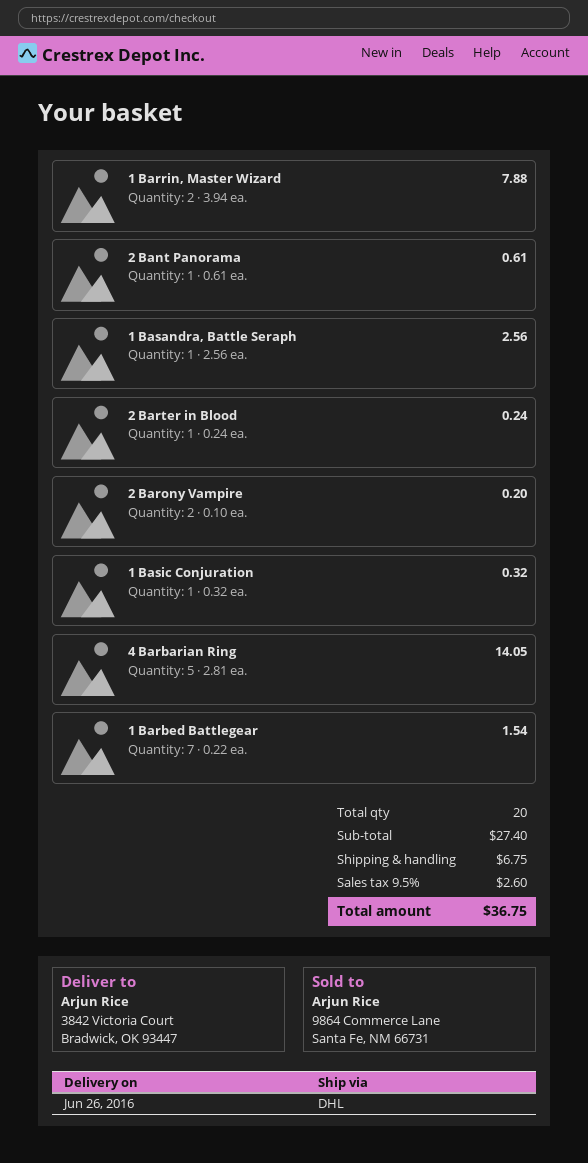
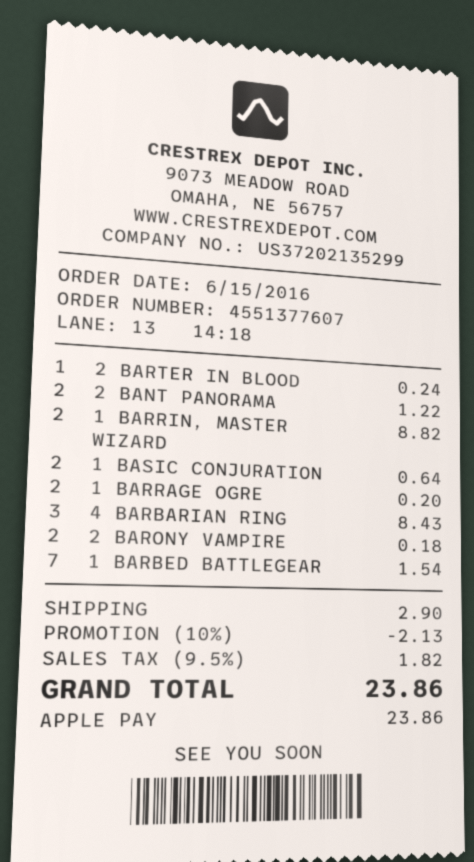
1 Barrin, Master Wizard: 2 for 7.88 -> 2 for 8.82
2 Bant Panorama: 1 for 0.61 -> 2 for 1.22
1 Basandra, Battle Seraph: 1 for 2.56 -> none
2 Barony Vampire: 2 for 0.20 -> 2 for 0.18
1 Basic Conjuration: 1 for 0.32 -> 2 for 0.64
4 Barbarian Ring: 5 for 14.05 -> 3 for 8.43
1 BARRAGE OGRE: none -> 2 for 0.20
discount: none -> 10% = 2.13
shipping: 6.75 -> 2.90
tax: 9.5% = 2.60 -> 9.5% = 1.82
total: 36.75 -> 23.86

